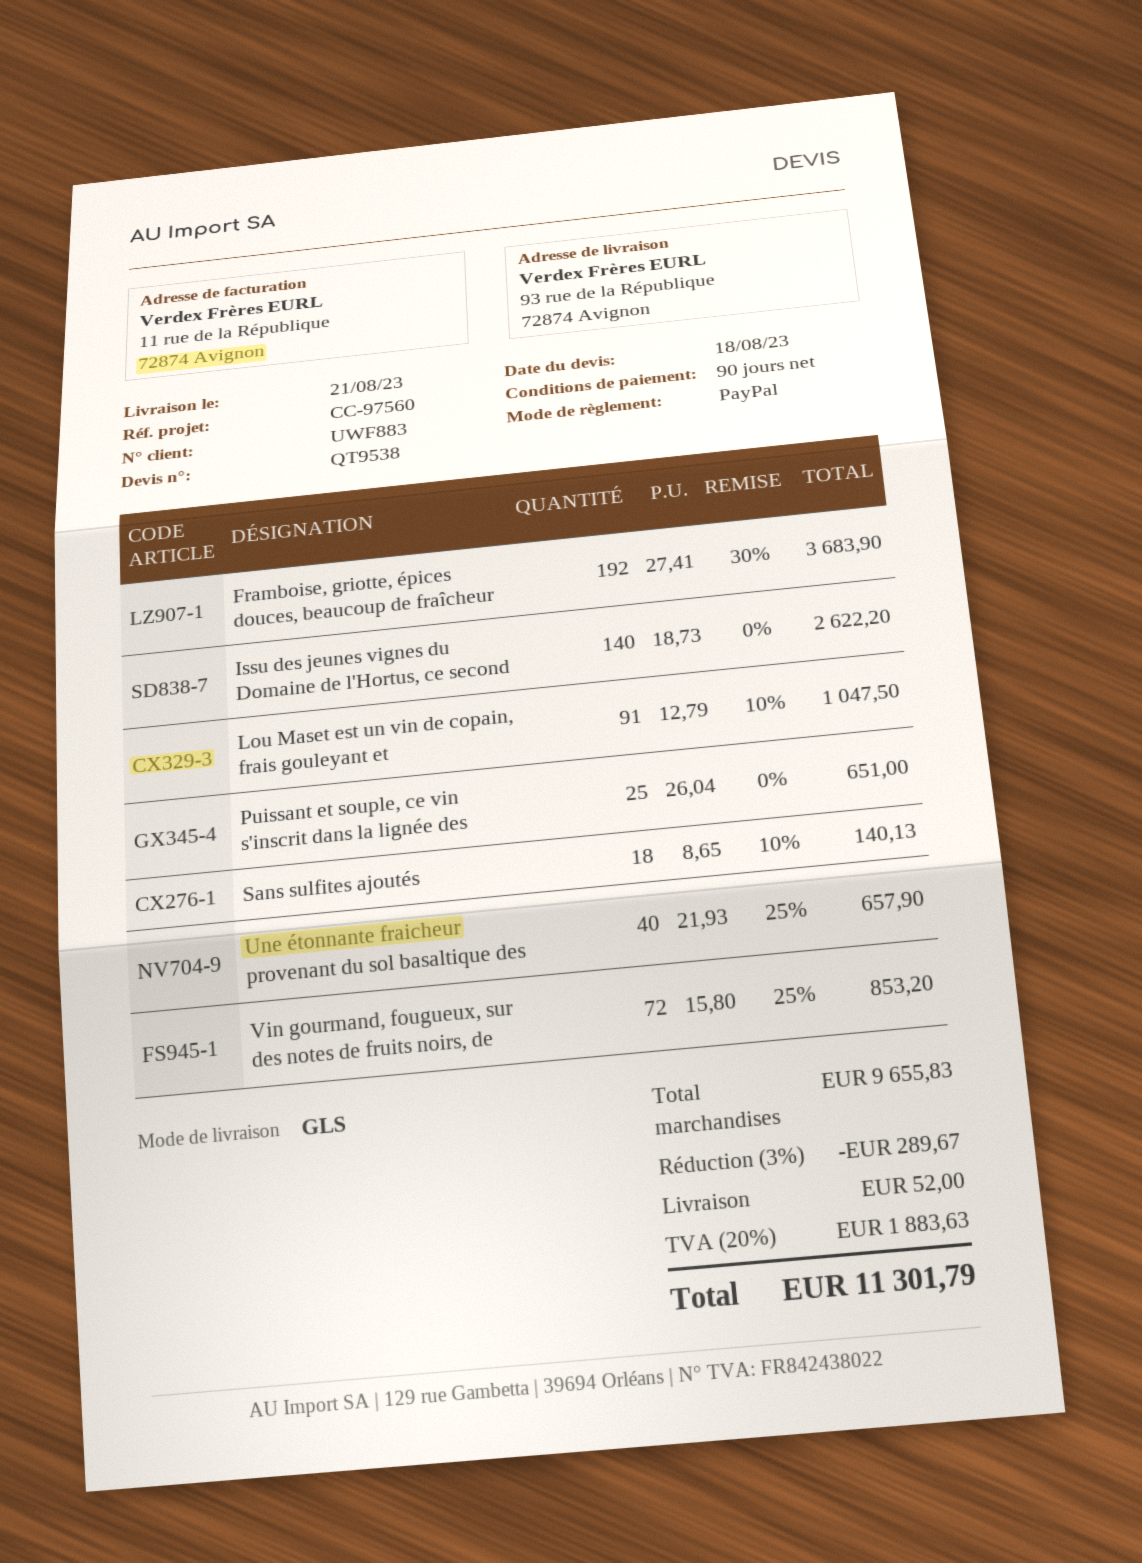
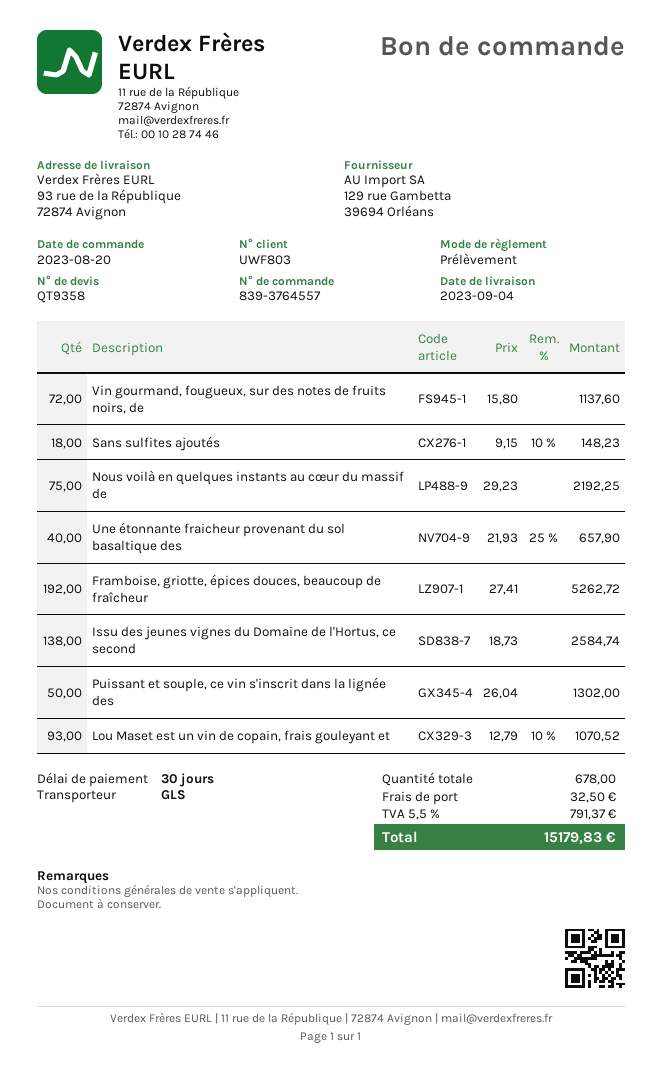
quote number: QT9538 -> QT9358
delivery date: 2023-08-21 -> 2023-09-04
payment terms: 90 days -> 30 days
customer number: UWF883 -> UWF803
payment method: PayPal -> direct debit
Framboise, griotte, épices douces, beaucoup de fraîcheur: 192 x 27.41 - 30% = 3683.90 -> 192 x 27.41 = 5262.72
Issu des jeunes vignes du Domaine de l'Hortus, ce second: 140 x 18.73 = 2622.20 -> 138 x 18.73 = 2584.74
Lou Maset est un vin de copain, frais gouleyant et: 91 x 12.79 - 10% = 1047.50 -> 93 x 12.79 - 10% = 1070.52
Puissant et souple, ce vin s'inscrit dans la lignée des: 25 x 26.04 = 651.00 -> 50 x 26.04 = 1302.00
Sans sulfites ajoutés: 18 x 8.65 - 10% = 140.13 -> 18 x 9.15 - 10% = 148.23
Vin gourmand, fougueux, sur des notes de fruits noirs, de: 72 x 15.80 - 25% = 853.20 -> 72 x 15.80 = 1137.60
Nous voilà en quelques instants au cœur du massif de: none -> 75 x 29.23 = 2192.25
discount: 3% = 289.67 -> none
shipping: 52.00 -> 32.50
tax: 20% = 1883.63 -> 5.5% = 791.37
total: 11301.79 -> 15179.83

